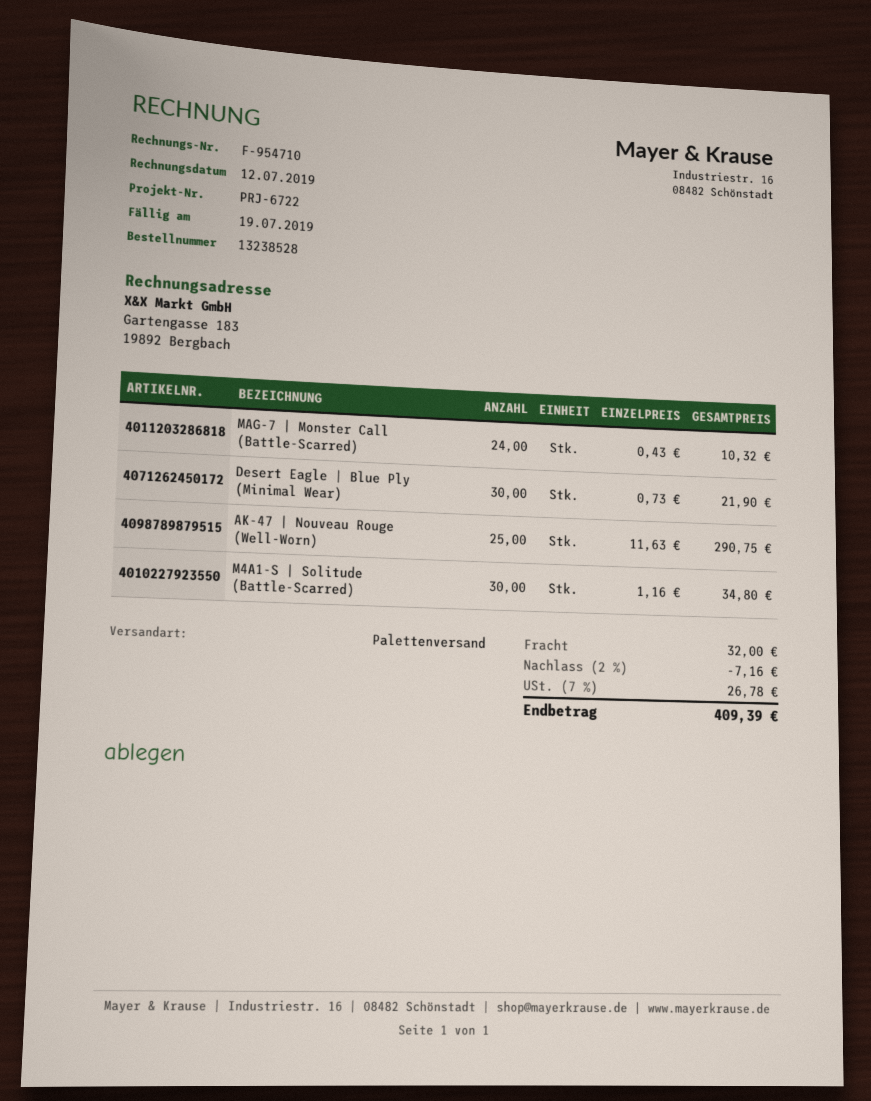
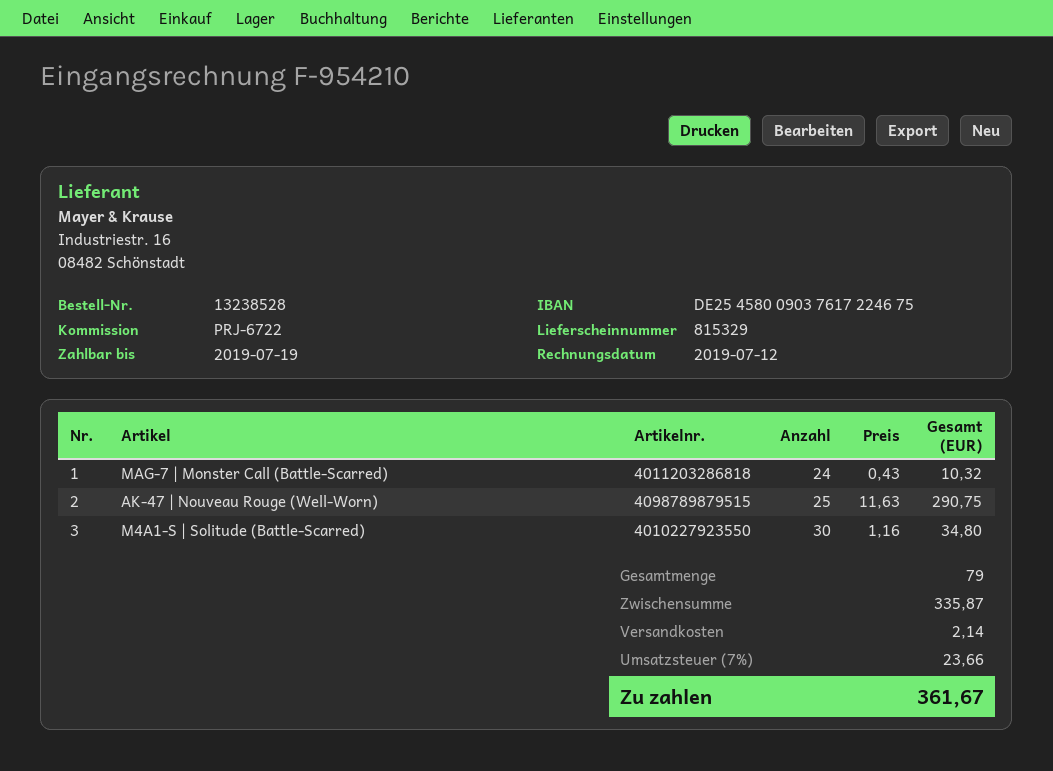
invoice number: F-954710 -> F-954210
Desert Eagle | Blue Ply (Minimal Wear): 30 x 0.73 = 21.90 -> none
discount: 2% = 7.16 -> none
shipping: 32.00 -> 2.14
tax: 7% = 26.78 -> 7% = 23.66
total: 409.39 -> 361.67

